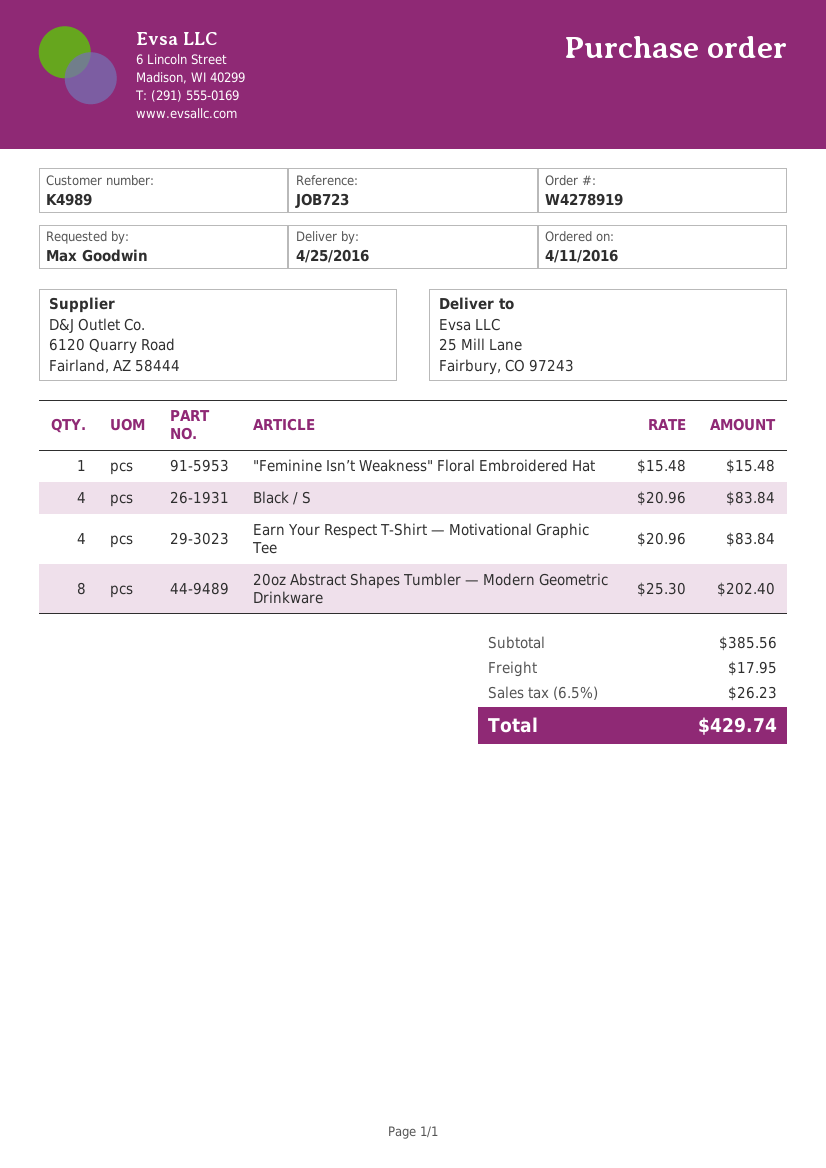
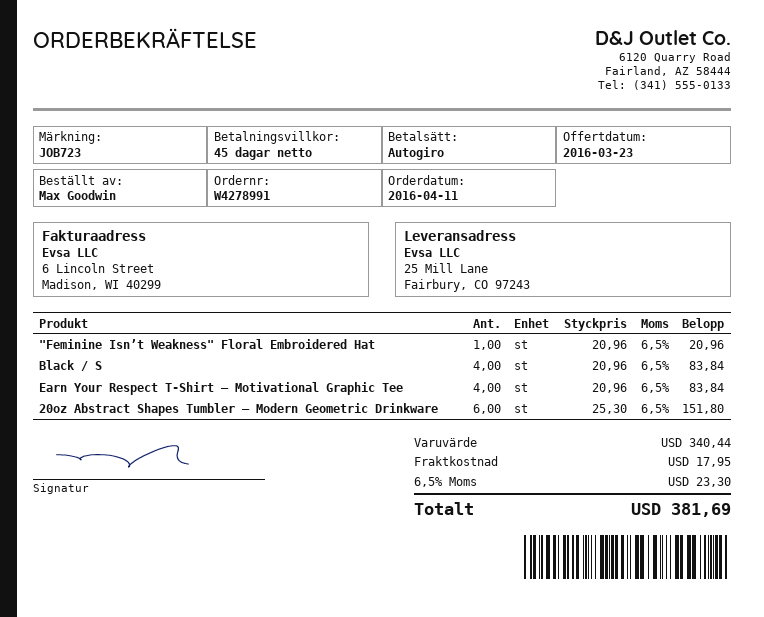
order number: W4278919 -> W4278991
"Feminine Isn’t Weakness" Floral Embroidered Hat: 1 x 15.48 = 15.48 -> 1 x 20.96 = 20.96
20oz Abstract Shapes Tumbler — Modern Geometric Drinkware: 8 x 25.30 = 202.40 -> 6 x 25.30 = 151.80
subtotal: 385.56 -> 340.44
tax: 6.5% = 26.23 -> 6.5% = 23.30
total: 429.74 -> 381.69

